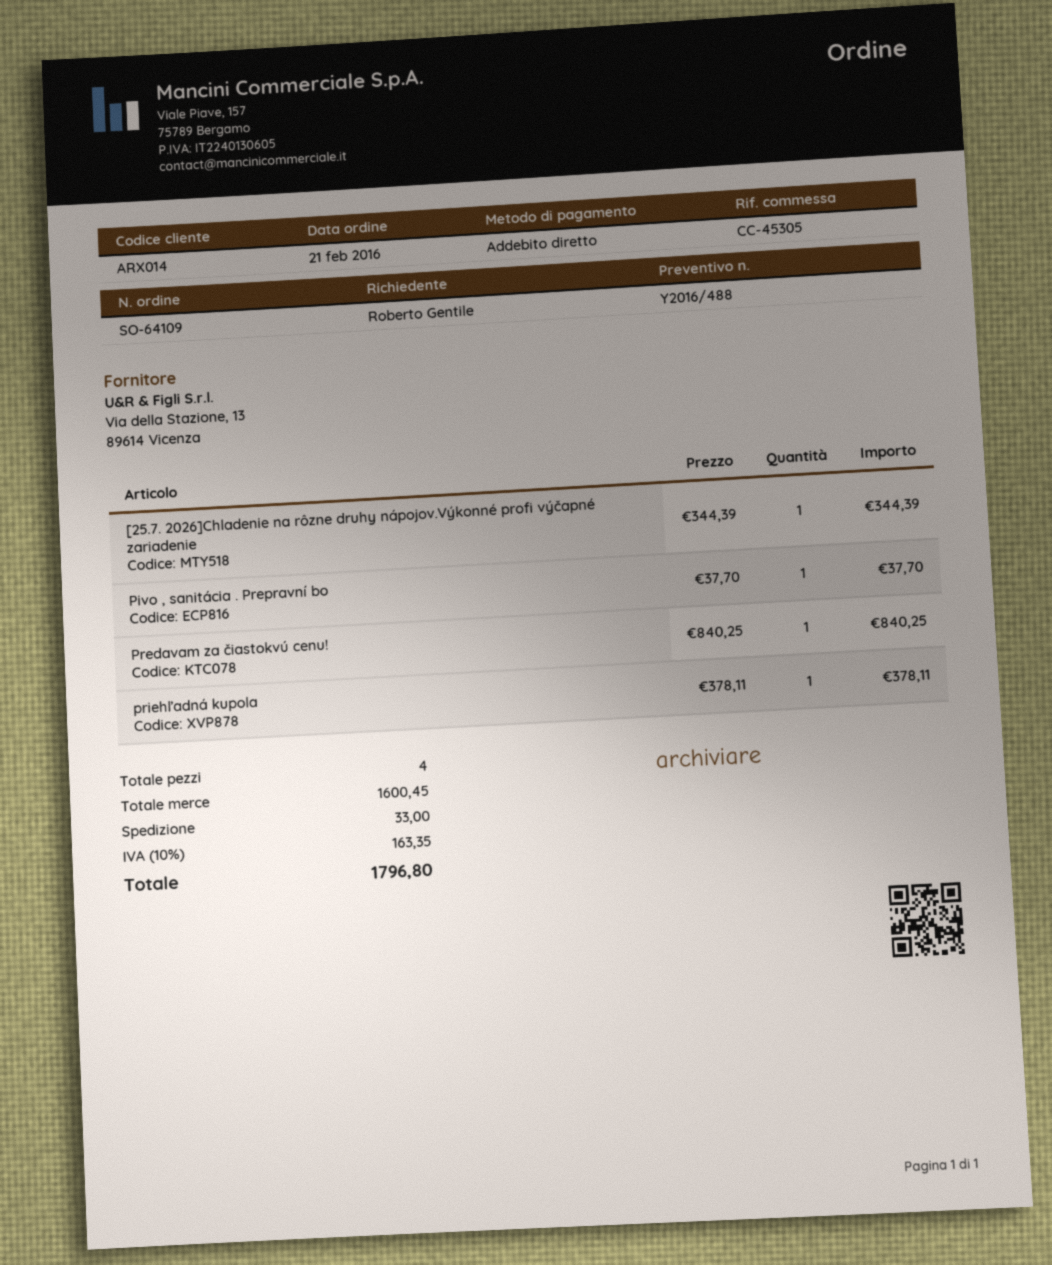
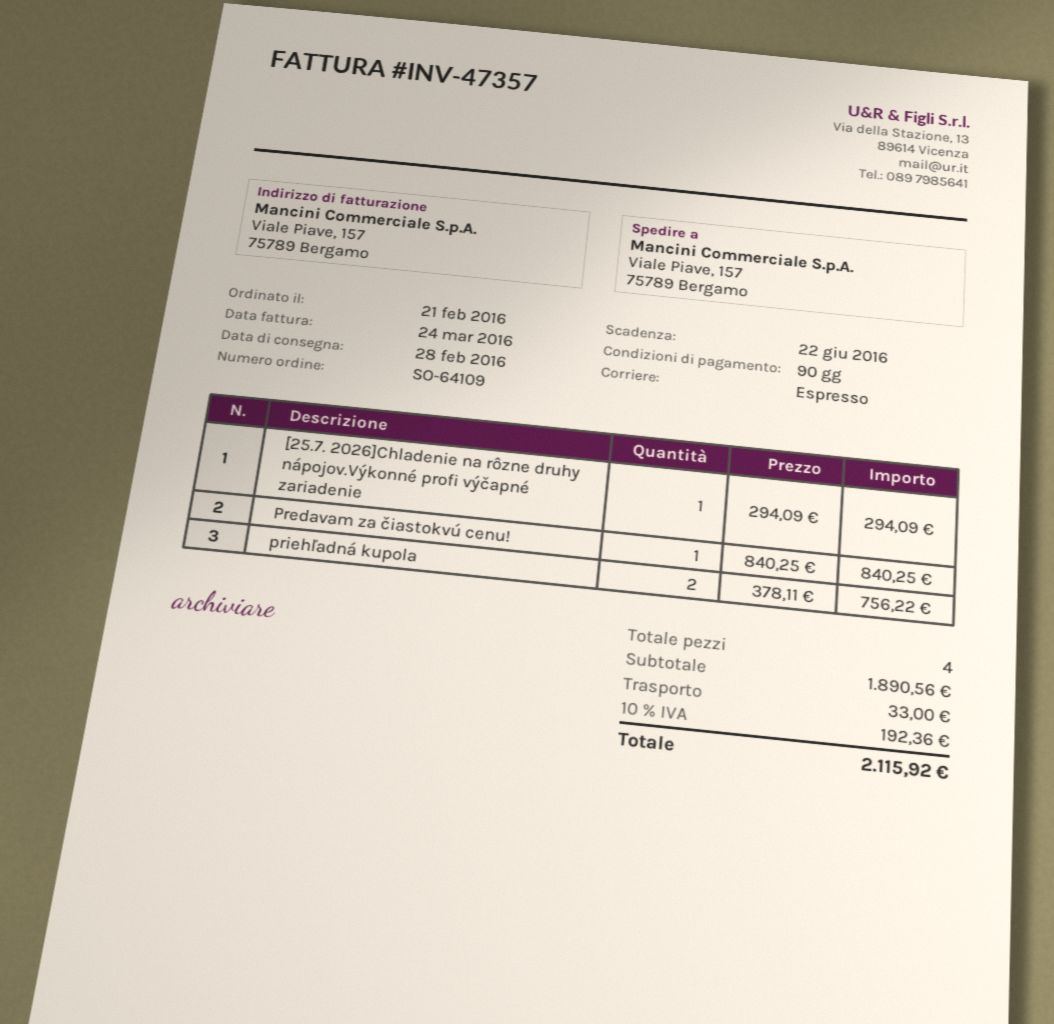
[25.7. 2026]Chladenie na rôzne druhy nápojov.Výkonné profi výčapné zariadenie: 1 x 344.39 = 344.39 -> 1 x 294.09 = 294.09
Pivo , sanitácia . Prepravní bo: 1 x 37.70 = 37.70 -> none
priehľadná kupola: 1 x 378.11 = 378.11 -> 2 x 378.11 = 756.22
subtotal: 1600.45 -> 1890.56
tax: 10% = 163.35 -> 10% = 192.36
total: 1796.80 -> 2115.92

